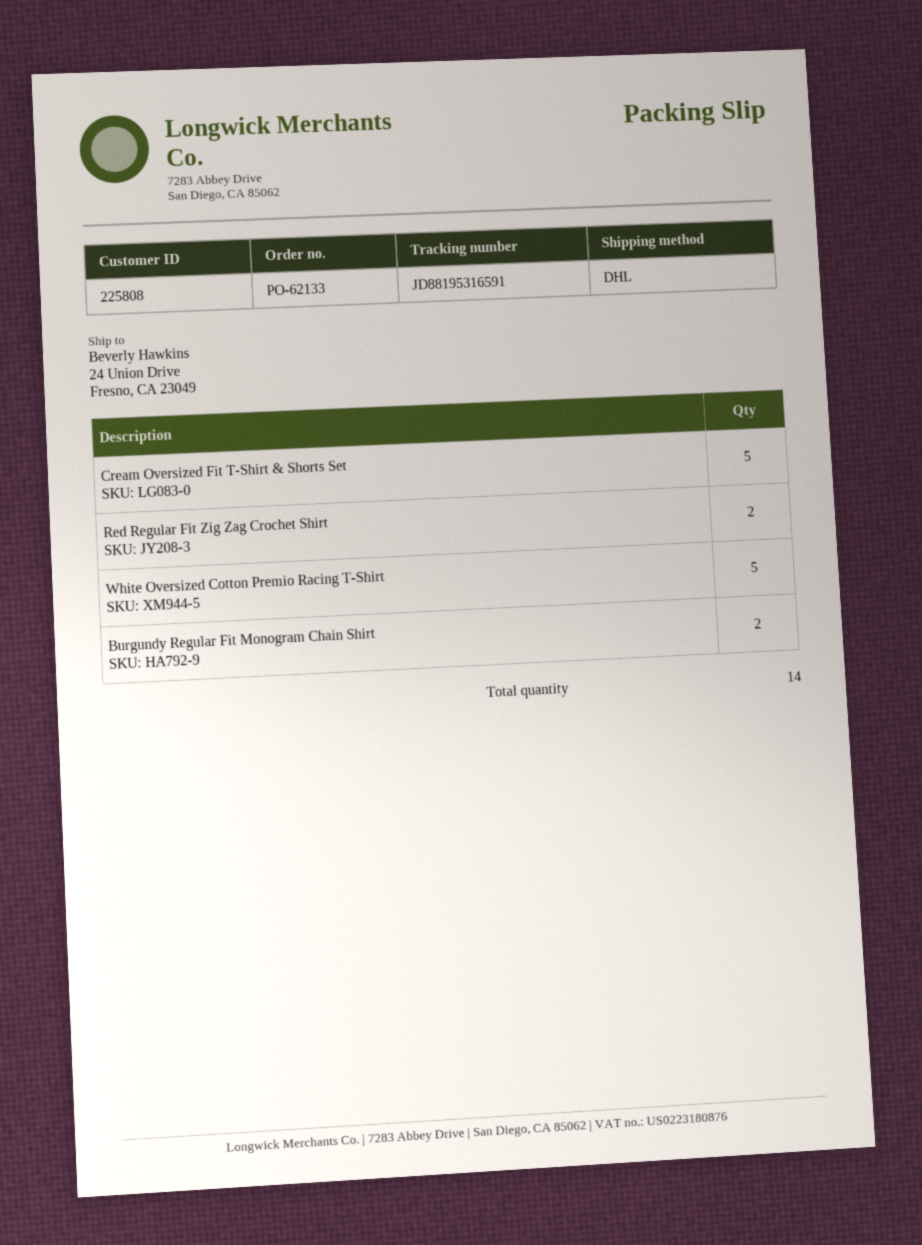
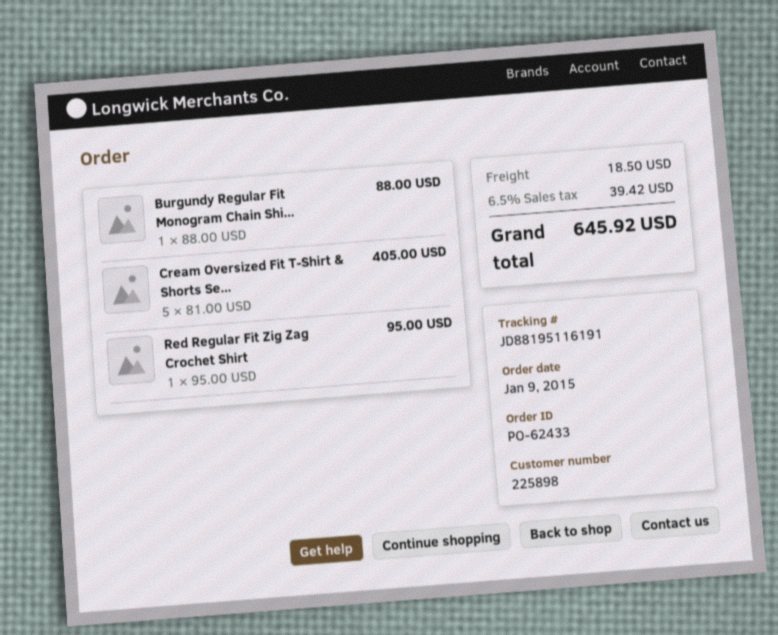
order number: PO-62133 -> PO-62433
customer number: 225808 -> 225898
tracking number: JD88195316591 -> JD88195116191
Red Regular Fit Zig Zag Crochet Shirt: 2 -> 1
White Oversized Cotton Premio Racing T-Shirt: 5 -> none
Burgundy Regular Fit Monogram Chain Shirt: 2 -> 1

